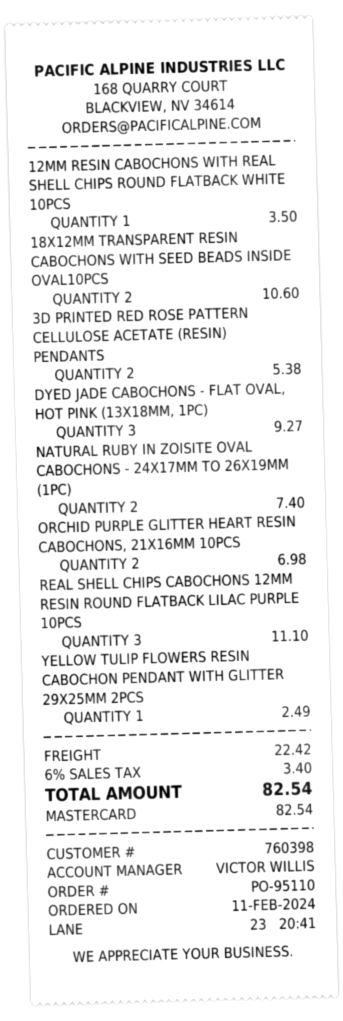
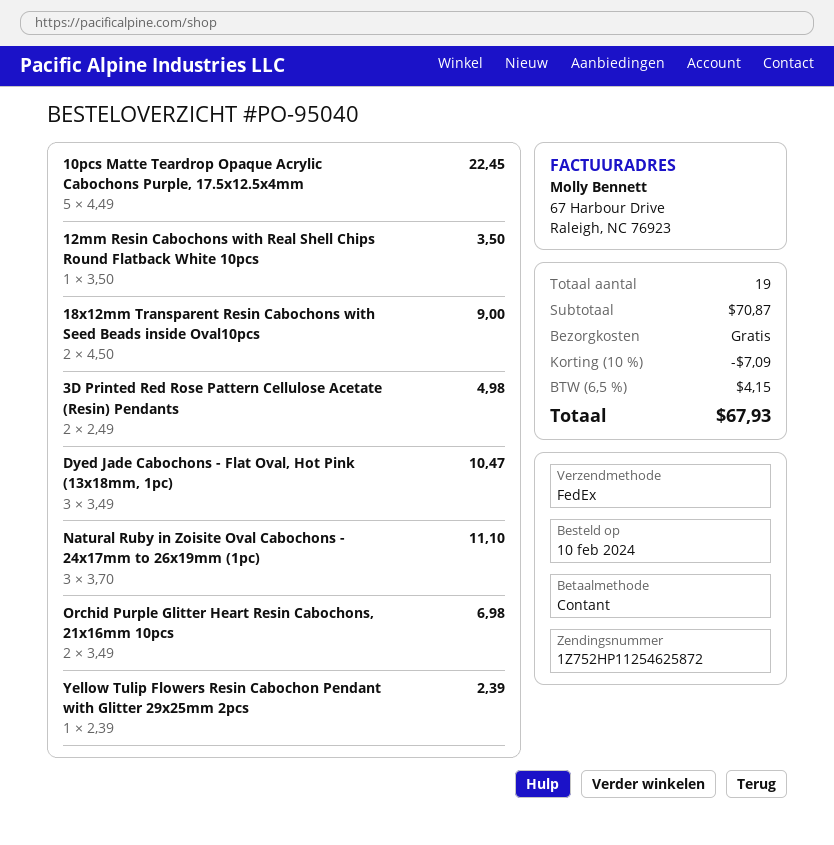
order number: PO-95110 -> PO-95040
order date: 2024-02-11 -> 2024-02-10
payment method: Mastercard -> cash
18X12MM TRANSPARENT RESIN CABOCHONS WITH SEED BEADS INSIDE OVAL10PCS: 2 for 10.60 -> 2 for 9.00
3D PRINTED RED ROSE PATTERN CELLULOSE ACETATE (RESIN) PENDANTS: 2 for 5.38 -> 2 for 4.98
DYED JADE CABOCHONS - FLAT OVAL, HOT PINK (13X18MM, 1PC): 3 for 9.27 -> 3 for 10.47
NATURAL RUBY IN ZOISITE OVAL CABOCHONS - 24X17MM TO 26X19MM (1PC): 2 for 7.40 -> 3 for 11.10
REAL SHELL CHIPS CABOCHONS 12MM RESIN ROUND FLATBACK LILAC PURPLE 10PCS: 3 for 11.10 -> none
YELLOW TULIP FLOWERS RESIN CABOCHON PENDANT WITH GLITTER 29X25MM 2PCS: 1 for 2.49 -> 1 for 2.39
10pcs Matte Teardrop Opaque Acrylic Cabochons Purple, 17.5x12.5x4mm: none -> 5 for 22.45
discount: none -> 10% = 7.09
shipping: 22.42 -> 0.00
tax: 6% = 3.40 -> 6.5% = 4.15
total: 82.54 -> 67.93

